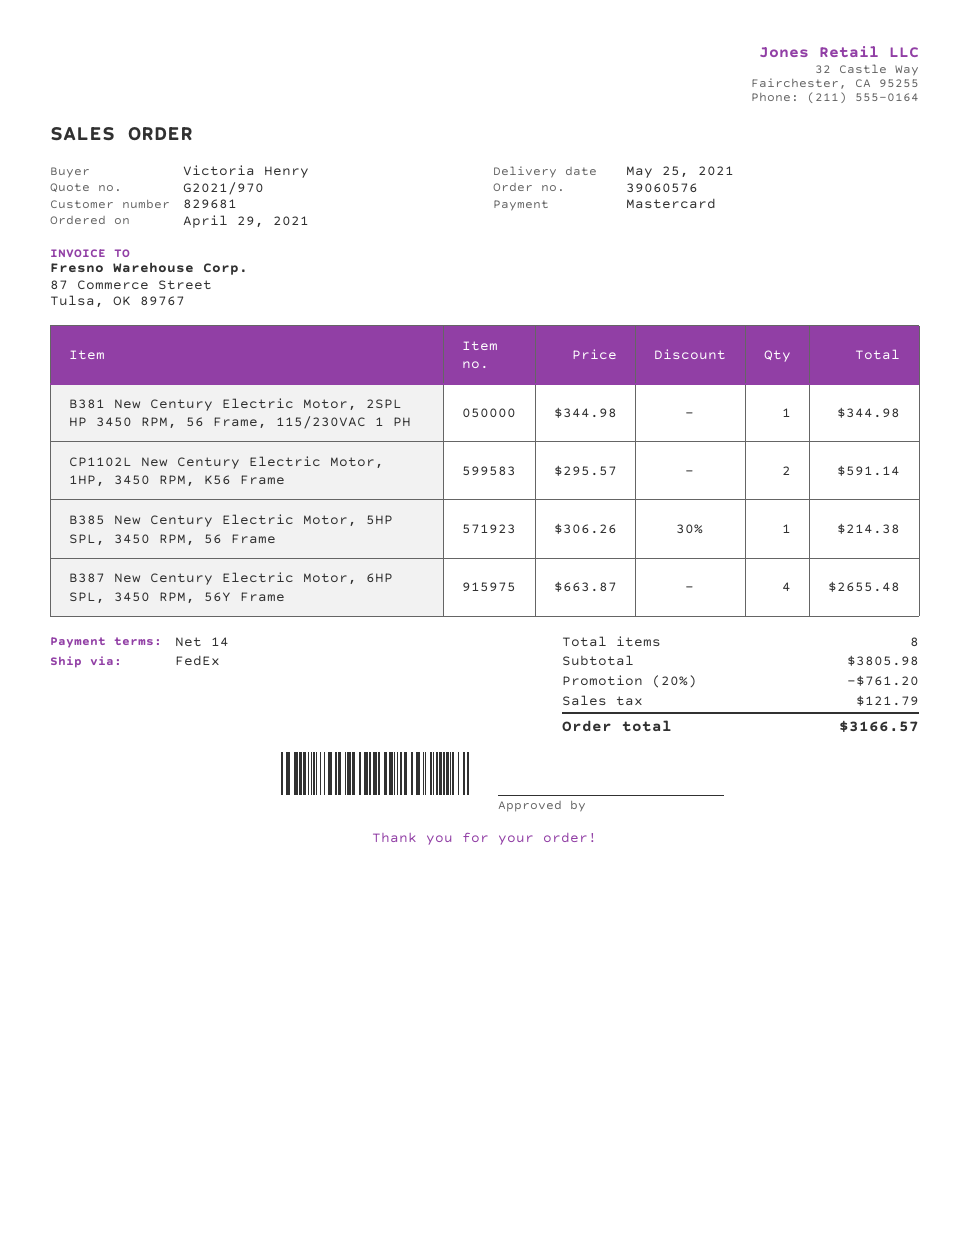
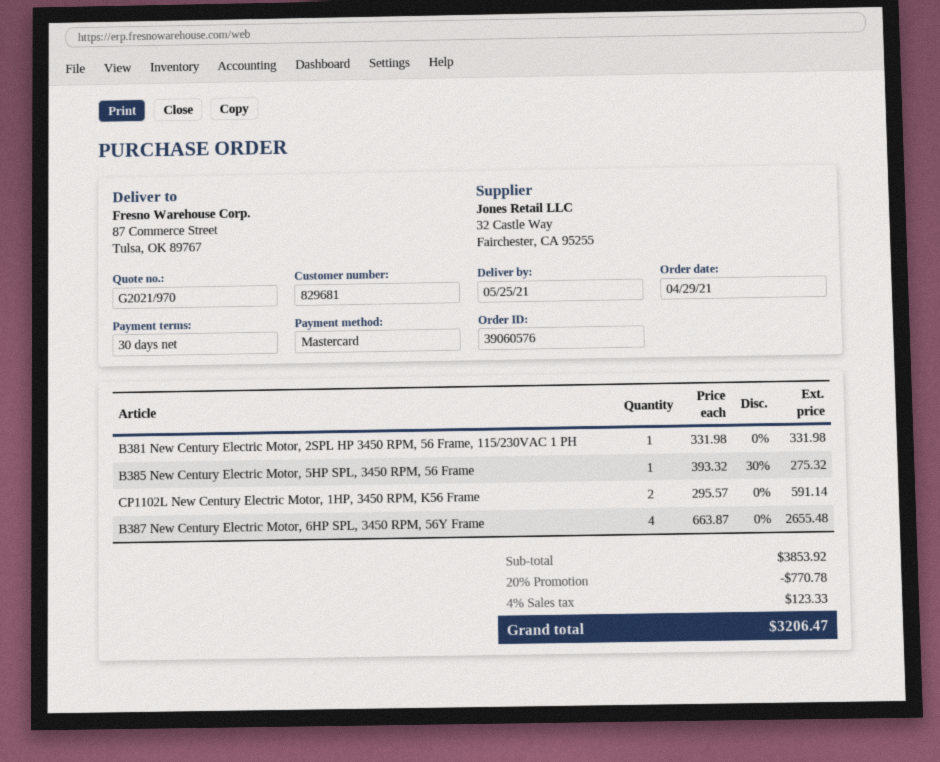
payment terms: 14 days -> 30 days
B381 New Century Electric Motor, 2SPL HP 3450 RPM, 56 Frame, 115/230VAC 1 PH: 1 x 344.98 = 344.98 -> 1 x 331.98 = 331.98
B385 New Century Electric Motor, 5HP SPL, 3450 RPM, 56 Frame: 1 x 306.26 - 30% = 214.38 -> 1 x 393.32 - 30% = 275.32
subtotal: 3805.98 -> 3853.92
discount: 20% = 761.20 -> 20% = 770.78
tax: 121.79 -> 123.33
total: 3166.57 -> 3206.47

